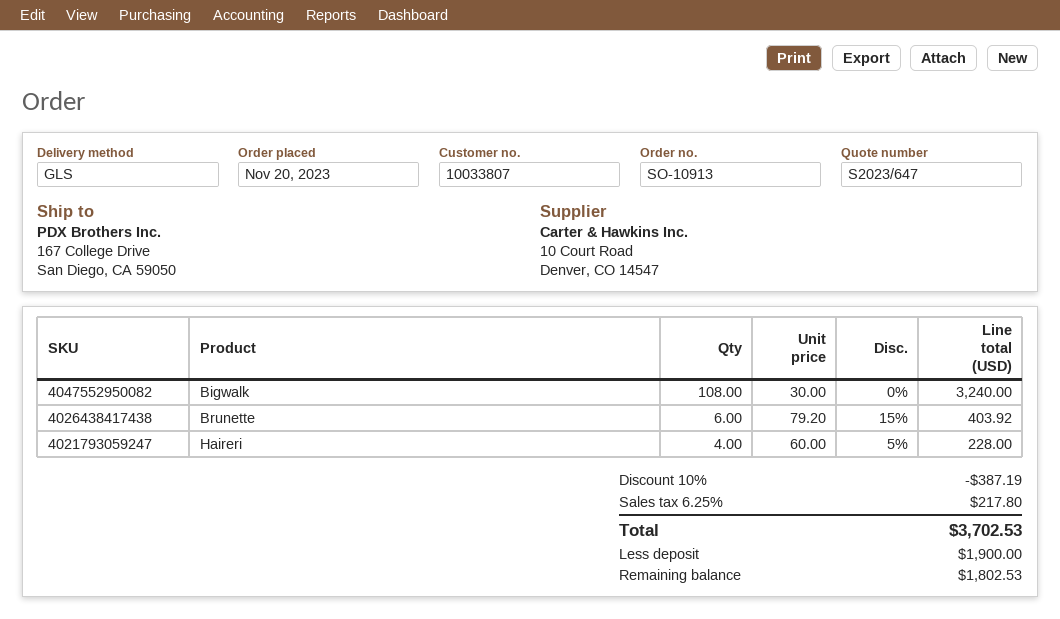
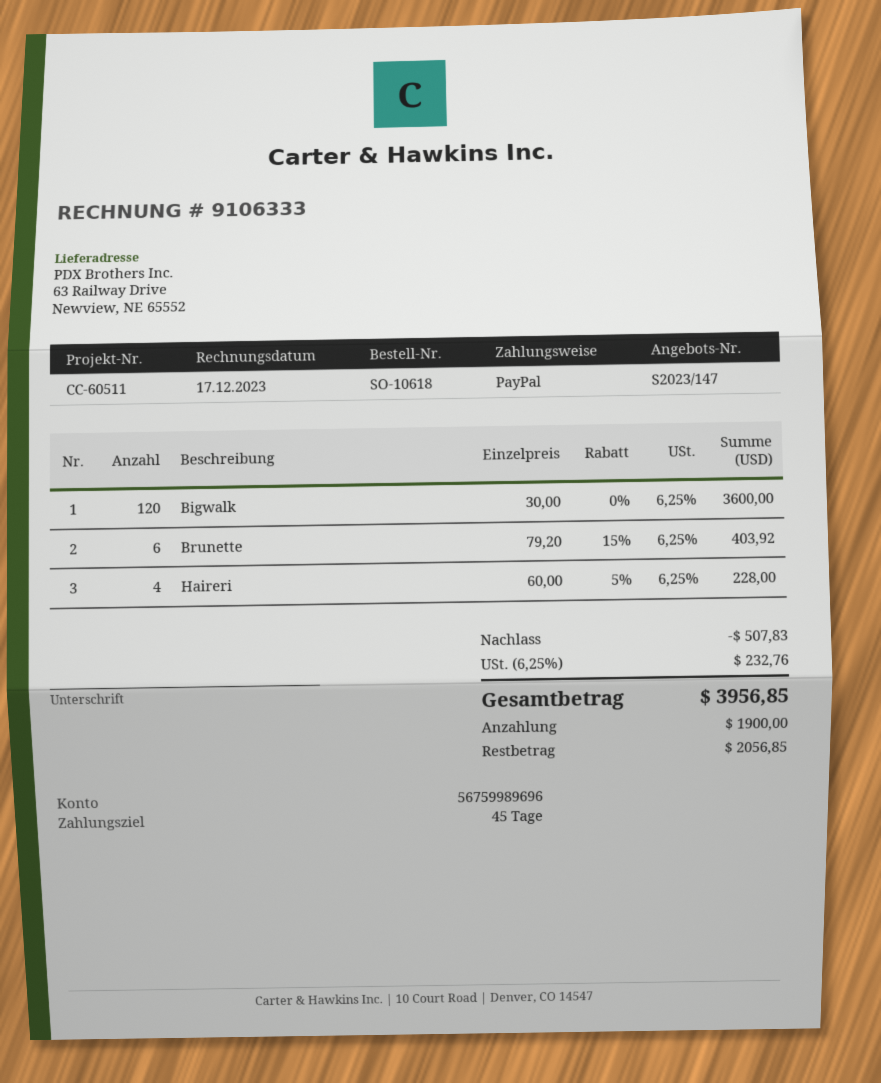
quote number: S2023/647 -> S2023/147
order number: SO-10913 -> SO-10618
ship to: 167 College Drive, San Diego, CA 59050 -> 63 Railway Drive, Newview, NE 65552
Bigwalk: 108 x 30.00 = 3240.00 -> 120 x 30.00 = 3600.00
discount: 387.19 -> 507.83
tax: 6.25% = 217.80 -> 6.25% = 232.76
total: 3702.53 -> 3956.85
balance: 1802.53 -> 2056.85

